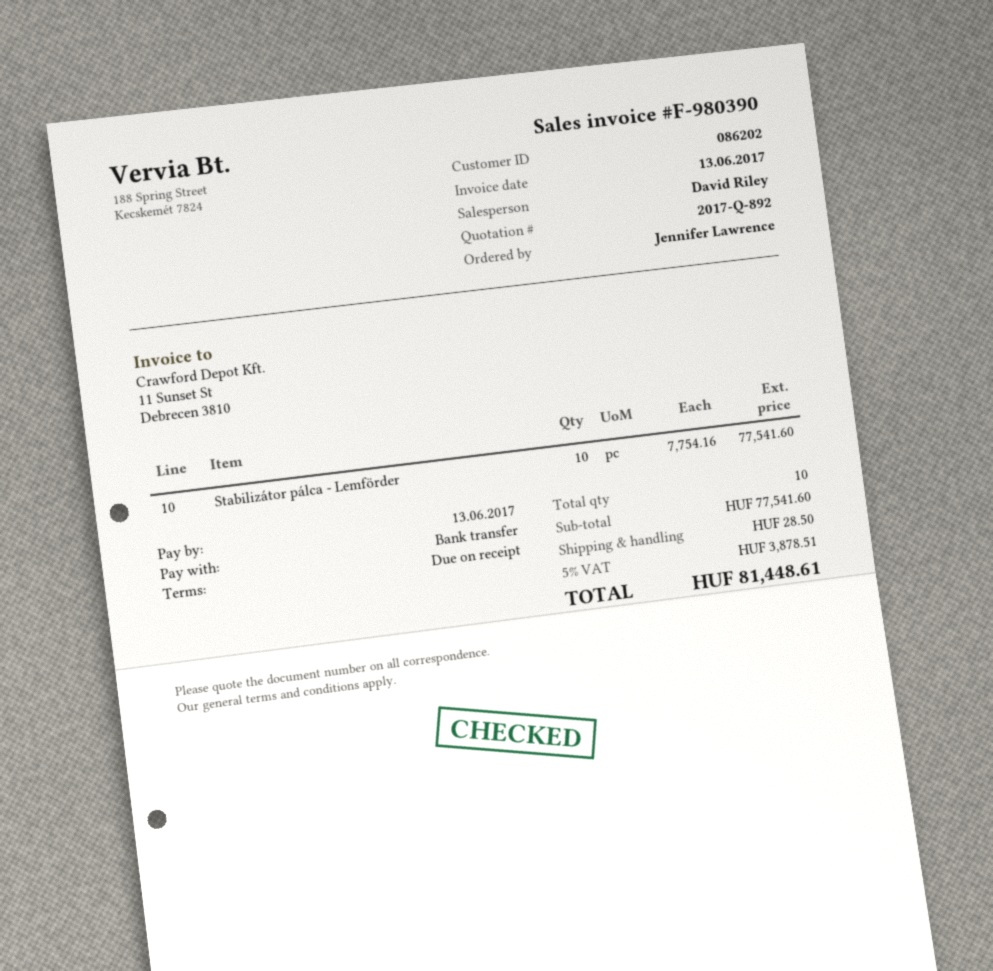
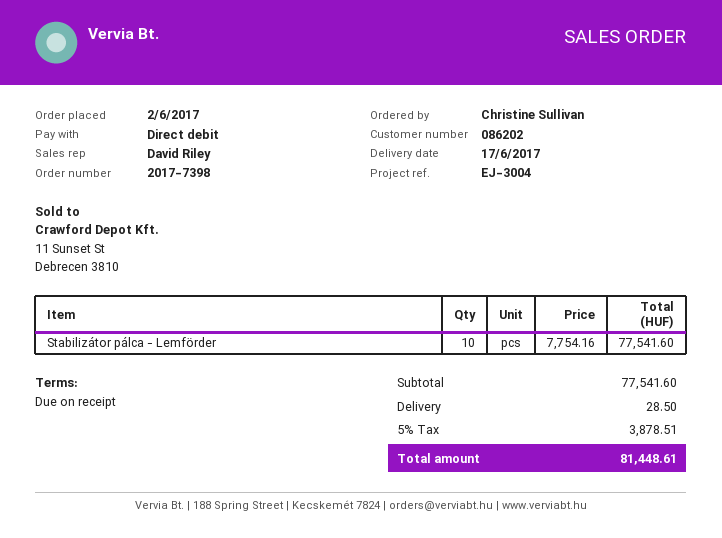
ordered by: Jennifer Lawrence -> Christine Sullivan
payment method: bank transfer -> direct debit

